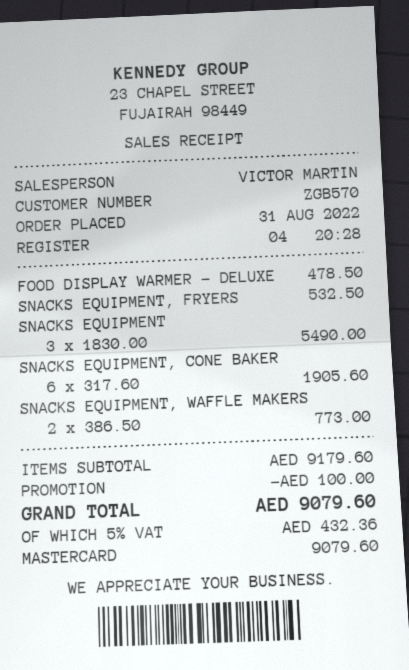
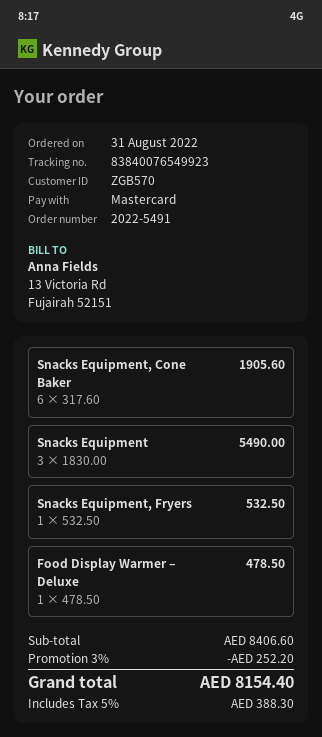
SNACKS EQUIPMENT, WAFFLE MAKERS: 2 x 386.50 = 773.00 -> none
subtotal: 9179.60 -> 8406.60
discount: 100.00 -> 252.20
tax: 5% = 432.36 -> 5% = 388.30
total: 9079.60 -> 8154.40

